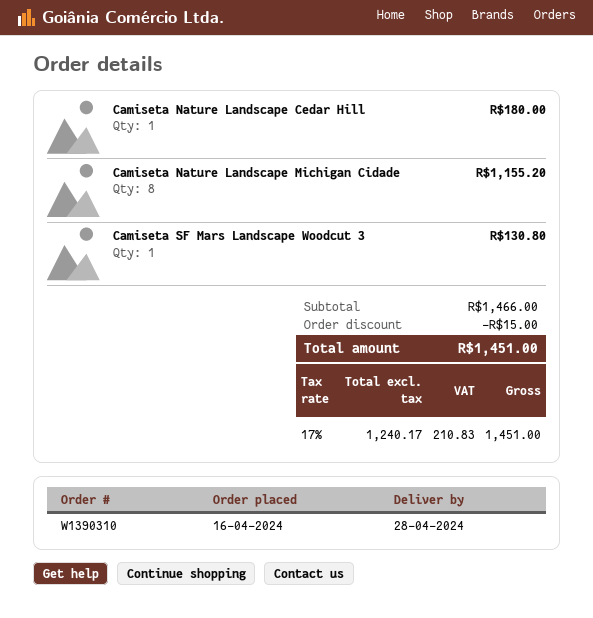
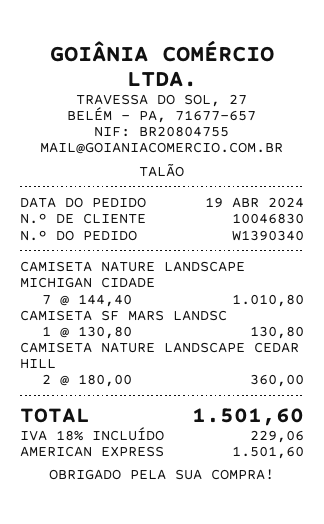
order number: W1390310 -> W1390340
order date: 2024-04-16 -> 2024-04-19
Camiseta Nature Landscape Cedar Hill: 1 for 180.00 -> 2 for 360.00
Camiseta Nature Landscape Michigan Cidade: 8 for 1155.20 -> 7 for 1010.80
discount: 15.00 -> none
tax: 17% = 210.83 -> 18% = 229.06
total: 1451.00 -> 1501.60

